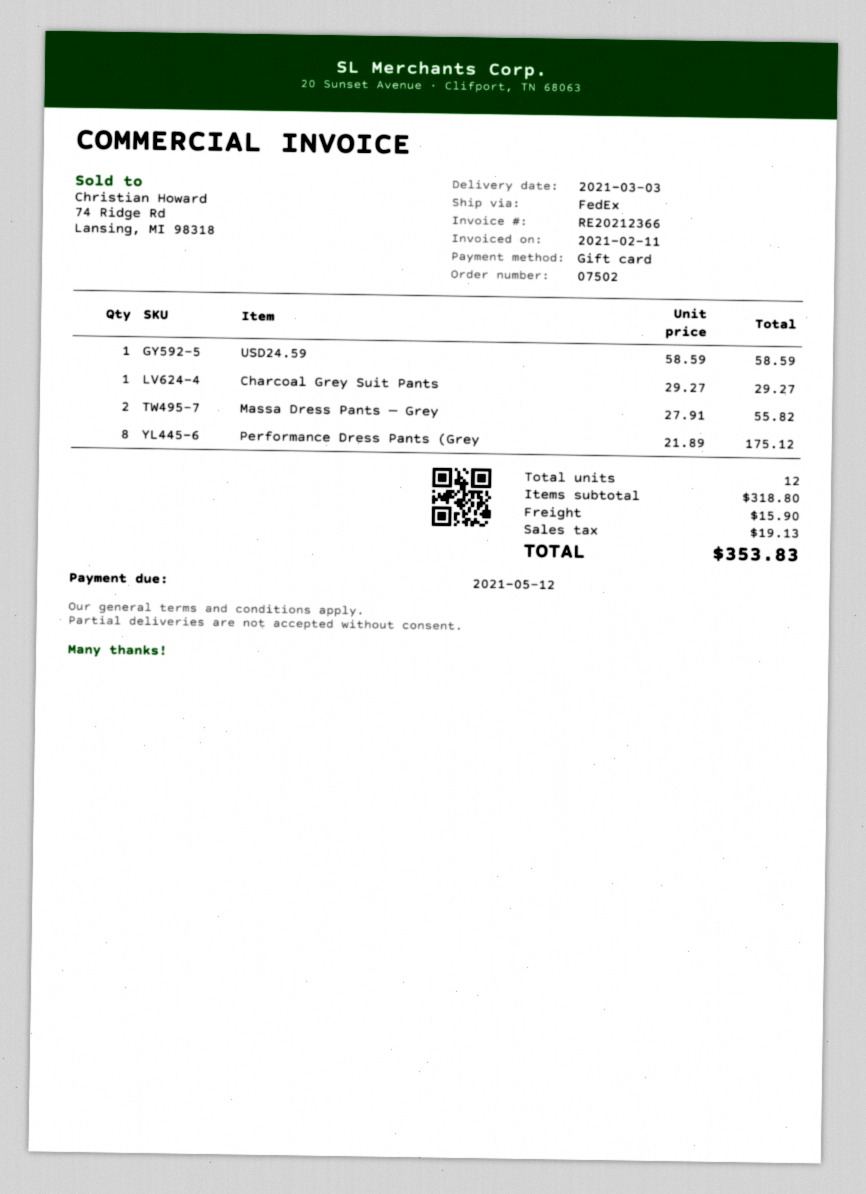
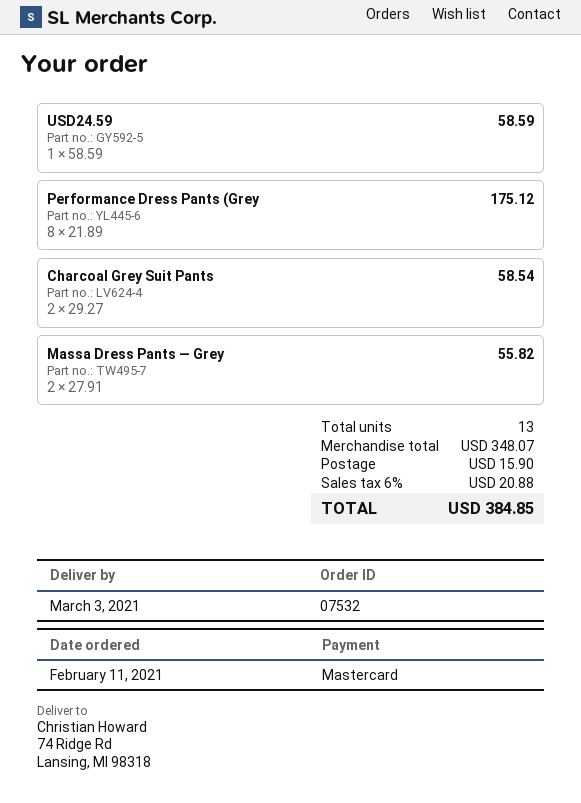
order number: 07502 -> 07532
payment method: gift card -> Mastercard
Charcoal Grey Suit Pants: 1 x 29.27 = 29.27 -> 2 x 29.27 = 58.54
total quantity: 12 -> 13
subtotal: 318.80 -> 348.07
tax: 19.13 -> 20.88
total: 353.83 -> 384.85

